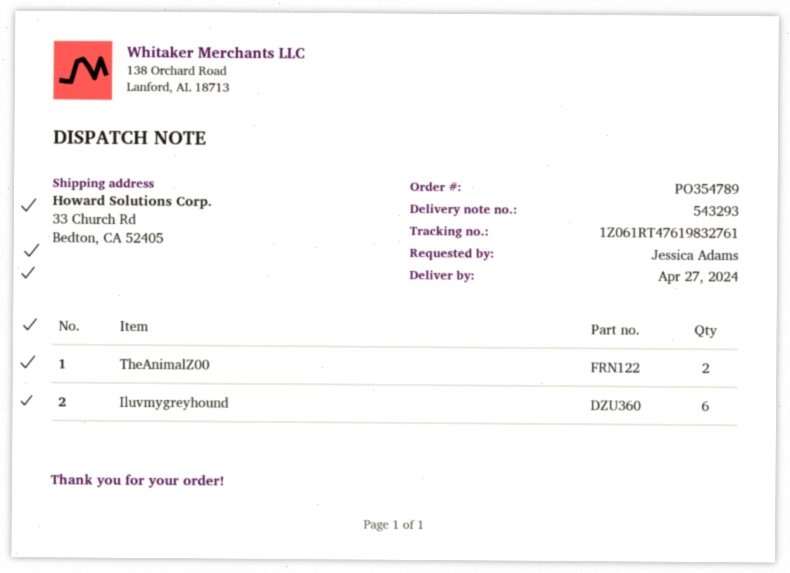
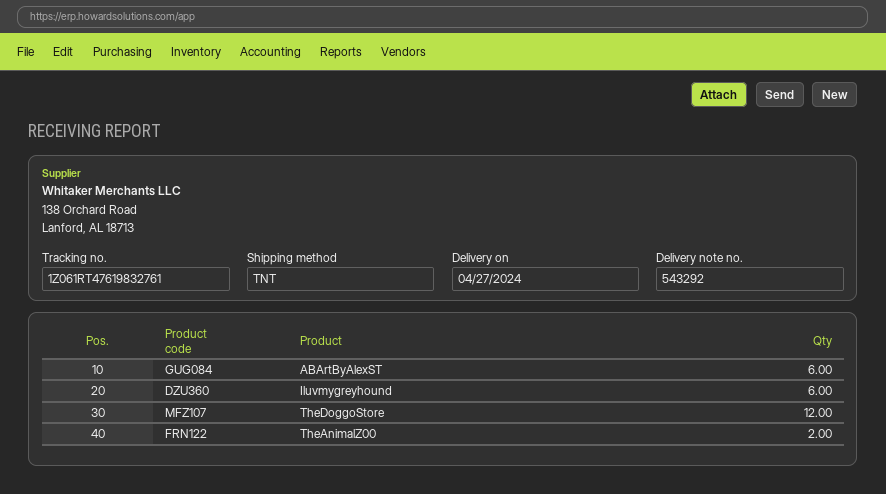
delivery note number: 543293 -> 543292
ABArtByAlexST: none -> 6
TheDoggoStore: none -> 12

